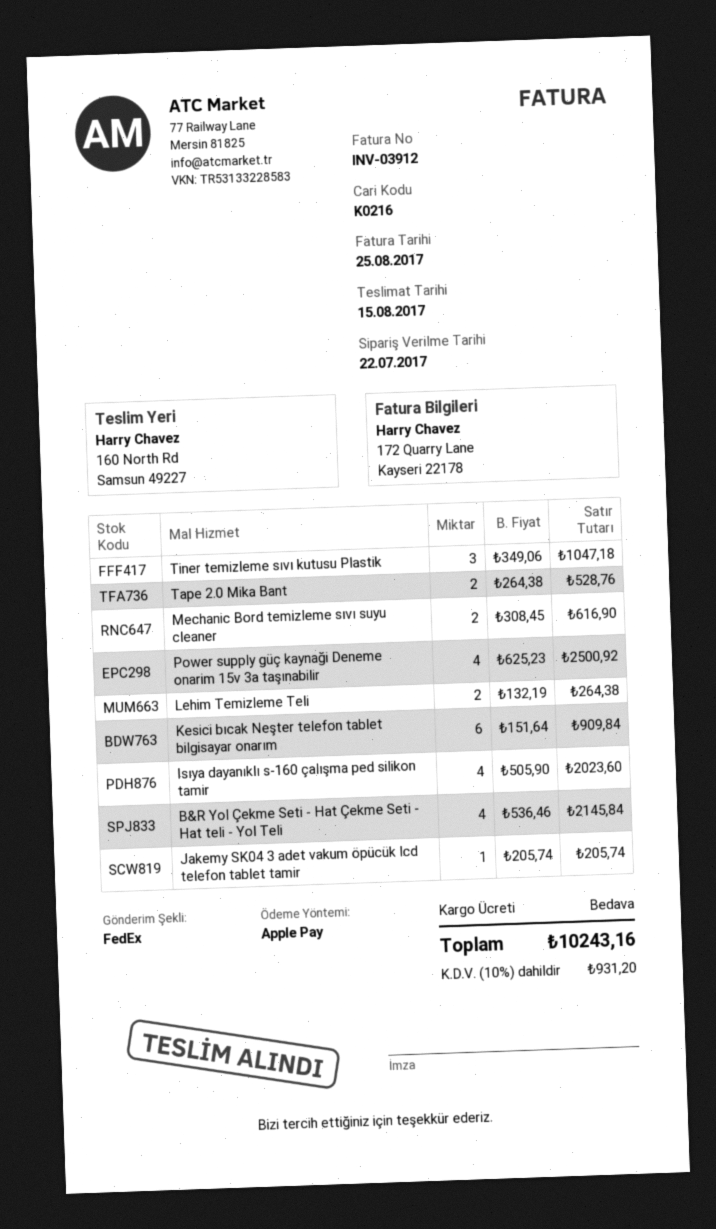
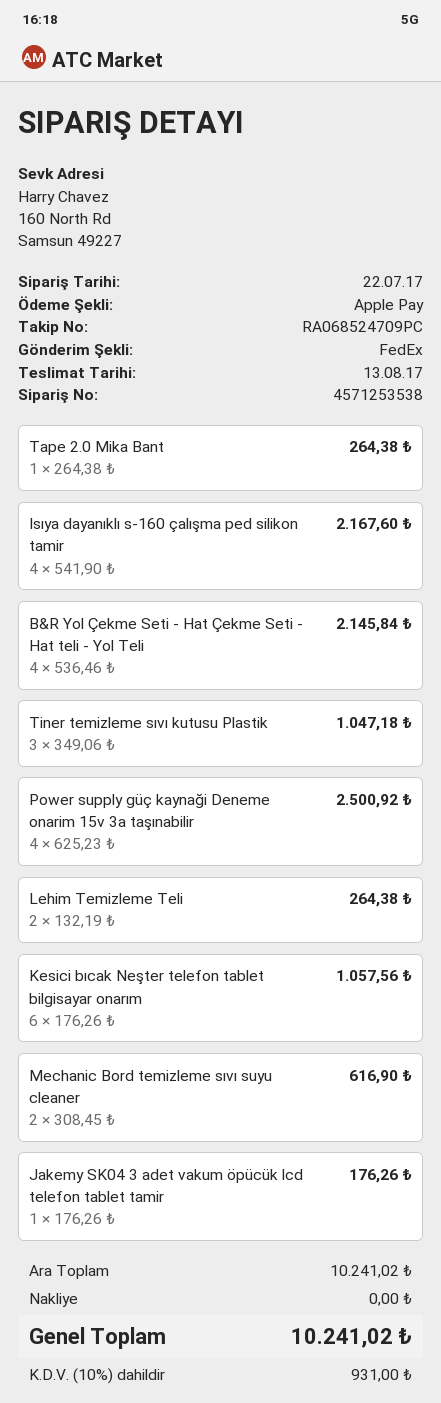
delivery date: 2017-08-15 -> 2017-08-13
Tape 2.0 Mika Bant: 2 x 264.38 = 528.76 -> 1 x 264.38 = 264.38
Kesici bıcak Neşter telefon tablet bilgisayar onarım: 6 x 151.64 = 909.84 -> 6 x 176.26 = 1057.56
Isıya dayanıklı s-160 çalışma ped silikon tamir: 4 x 505.90 = 2023.60 -> 4 x 541.90 = 2167.60
Jakemy SK04 3 adet vakum öpücük lcd telefon tablet tamir: 1 x 205.74 = 205.74 -> 1 x 176.26 = 176.26
tax: 10% = 931.20 -> 10% = 931.00
total: 10243.16 -> 10241.02

